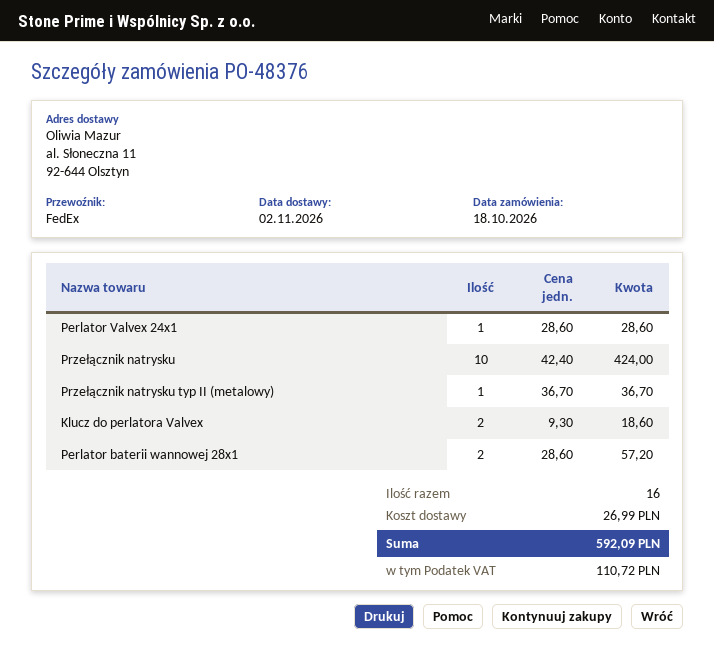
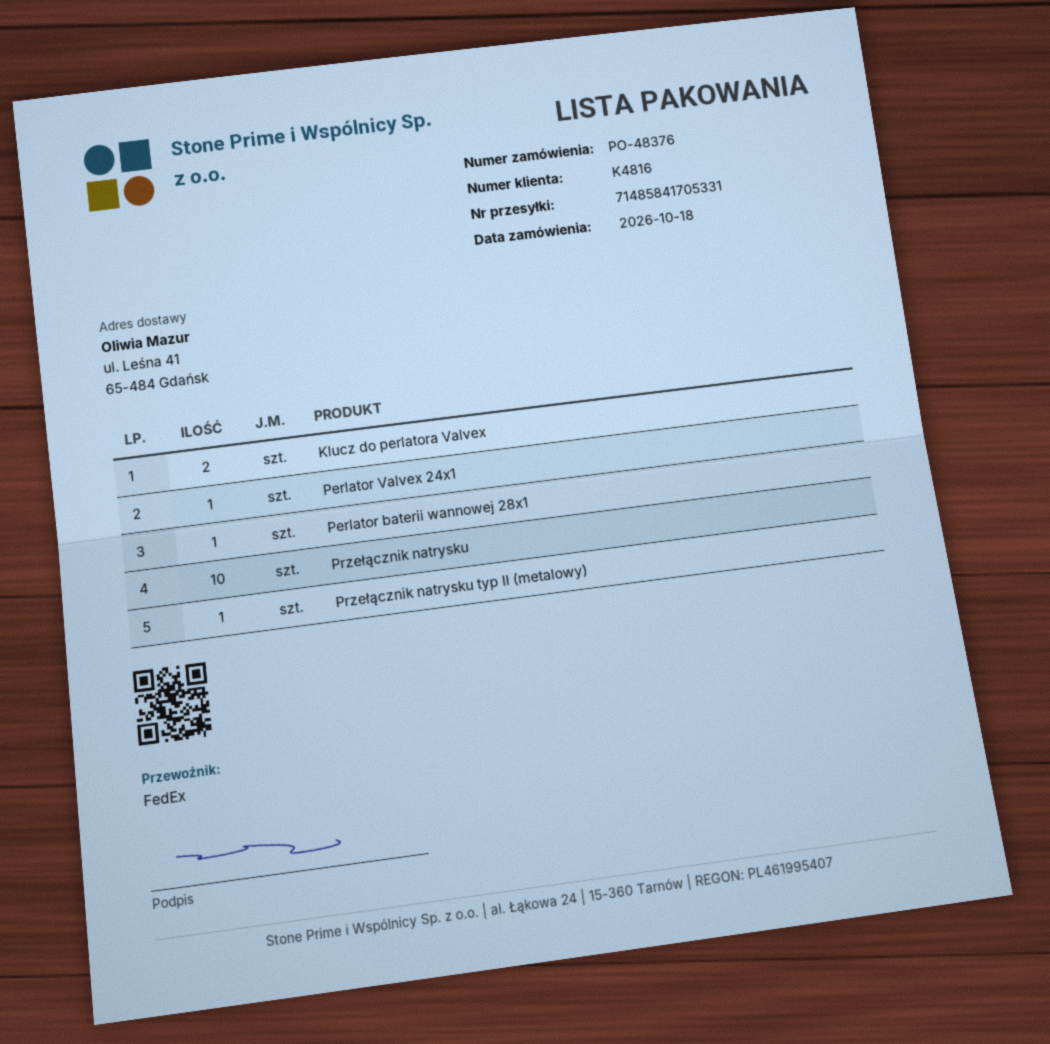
ship to: al. Słoneczna 11, 92-644 Olsztyn -> ul. Leśna 41, 65-484 Gdańsk
Perlator baterii wannowej 28x1: 2 -> 1

